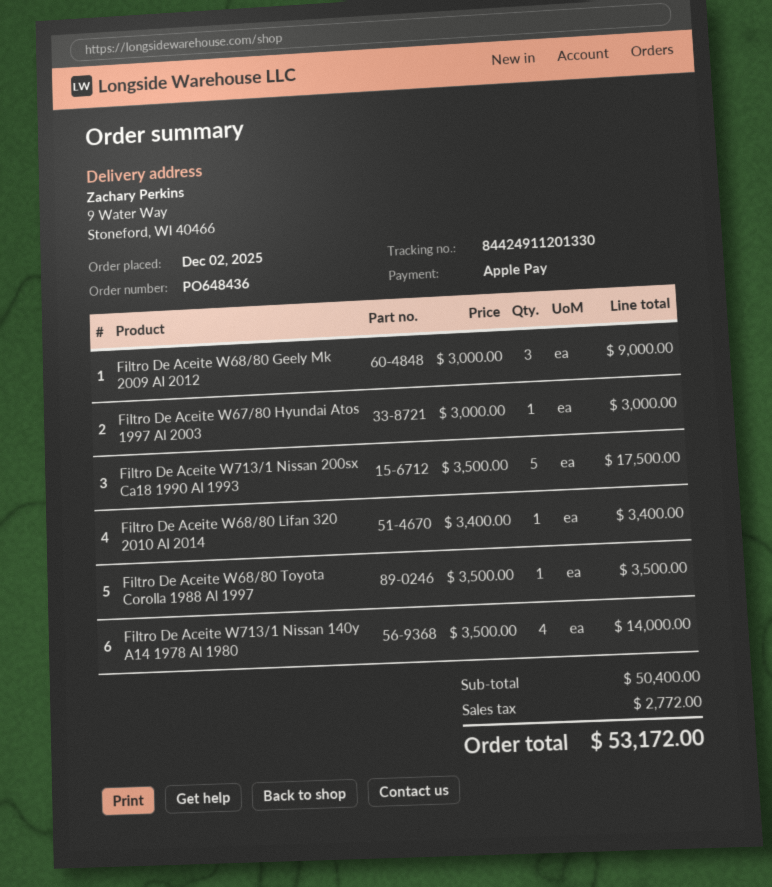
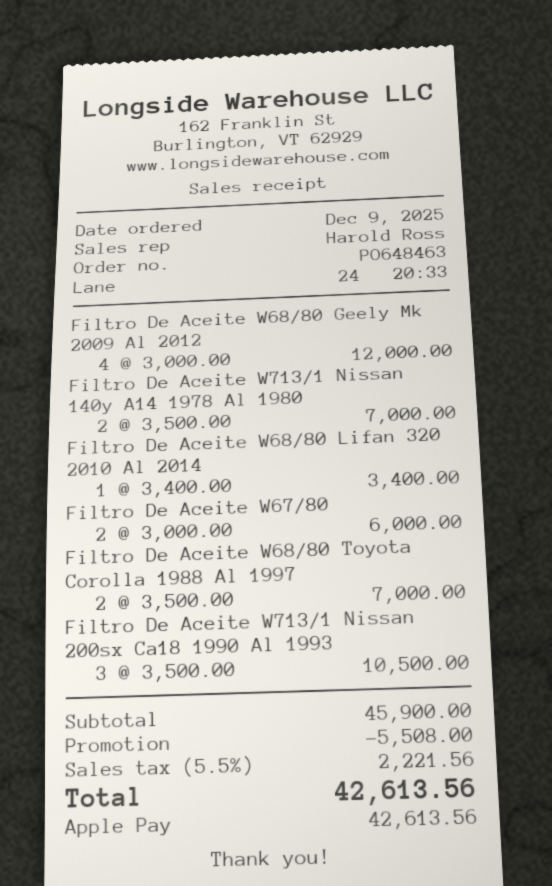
order number: PO648436 -> PO648463
order date: 2025-12-02 -> 2025-12-09
Filtro De Aceite W68/80 Geely Mk 2009 Al 2012: 3 x 3000.00 = 9000.00 -> 4 x 3000.00 = 12000.00
Filtro De Aceite W67/80 Hyundai Atos 1997 Al 2003: 1 x 3000.00 = 3000.00 -> 2 x 3000.00 = 6000.00
Filtro De Aceite W713/1 Nissan 200sx Ca18 1990 Al 1993: 5 x 3500.00 = 17500.00 -> 3 x 3500.00 = 10500.00
Filtro De Aceite W68/80 Toyota Corolla 1988 Al 1997: 1 x 3500.00 = 3500.00 -> 2 x 3500.00 = 7000.00
Filtro De Aceite W713/1 Nissan 140y A14 1978 Al 1980: 4 x 3500.00 = 14000.00 -> 2 x 3500.00 = 7000.00
subtotal: 50400.00 -> 45900.00
discount: none -> 5508.00
tax: 2772.00 -> 2221.56
total: 53172.00 -> 42613.56

